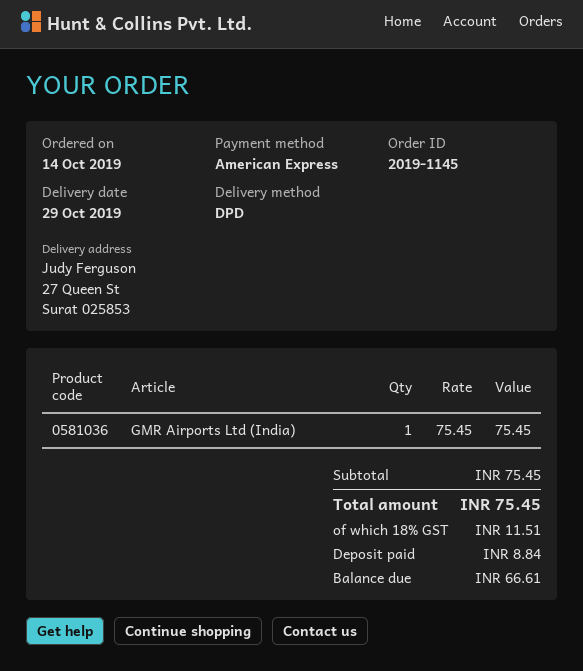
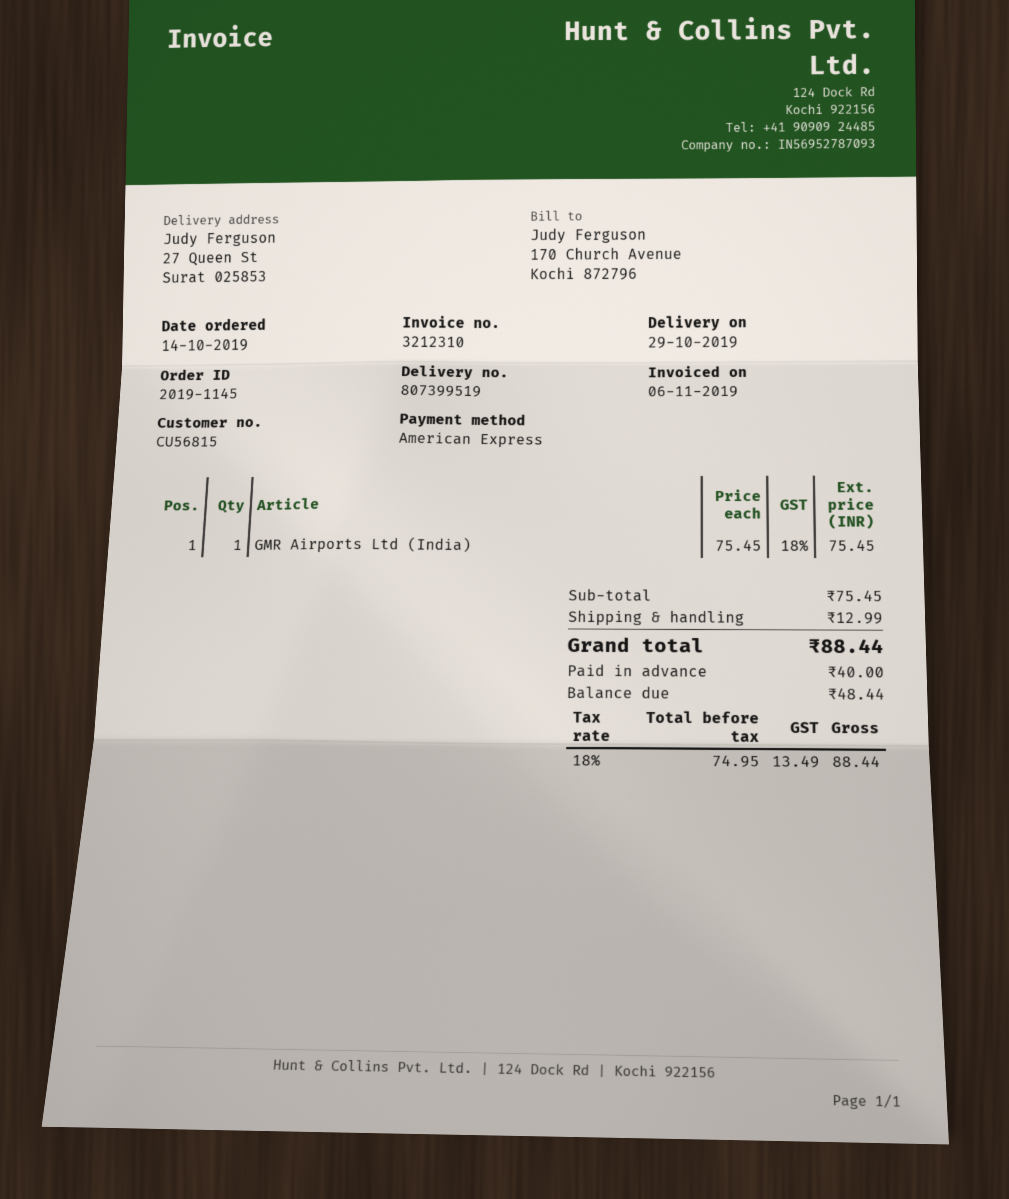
shipping: none -> 12.99
tax: 18% = 11.51 -> 18% = 13.49
total: 75.45 -> 88.44
deposit: 8.84 -> 40.00
balance: 66.61 -> 48.44

